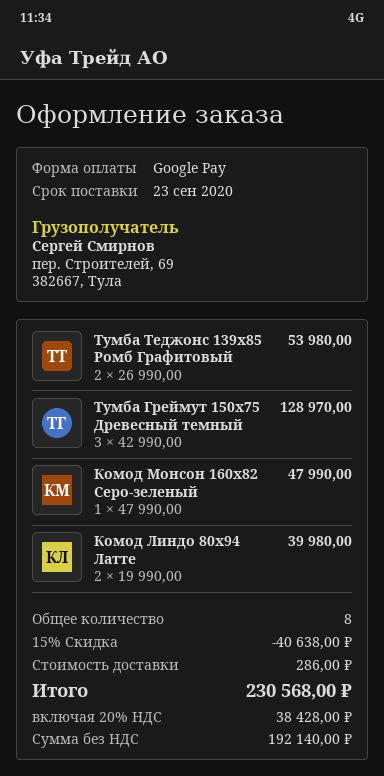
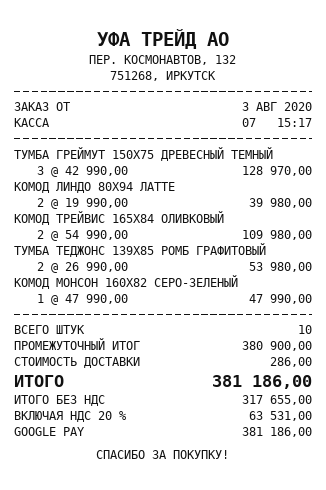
КОМОД ТРЕЙВИС 165X84 ОЛИВКОВЫЙ: none -> 2 x 54990.00 = 109980.00
total quantity: 8 -> 10
discount: 15% = 40638.00 -> none
net: 192140.00 -> 317655.00
tax: 20% = 38428.00 -> 20% = 63531.00
total: 230568.00 -> 381186.00

